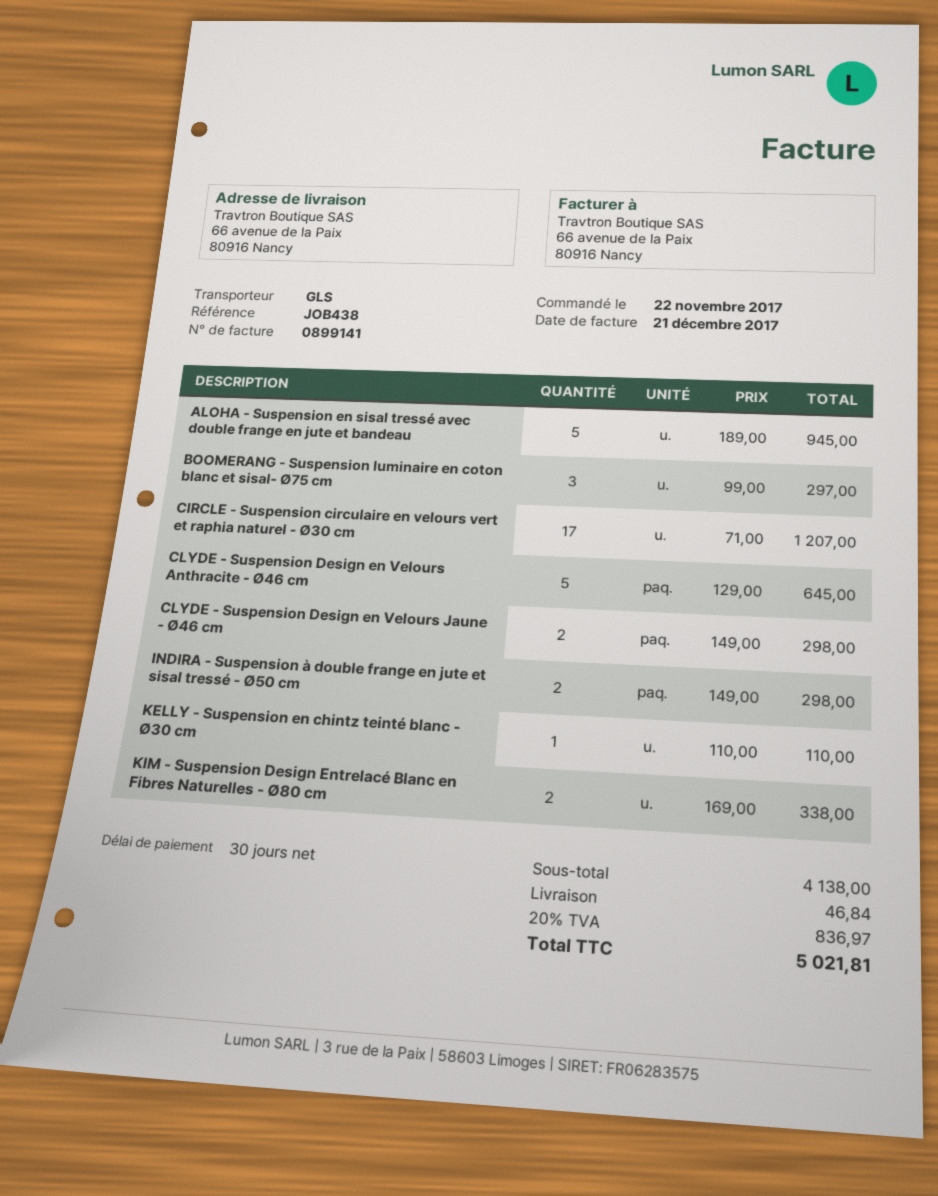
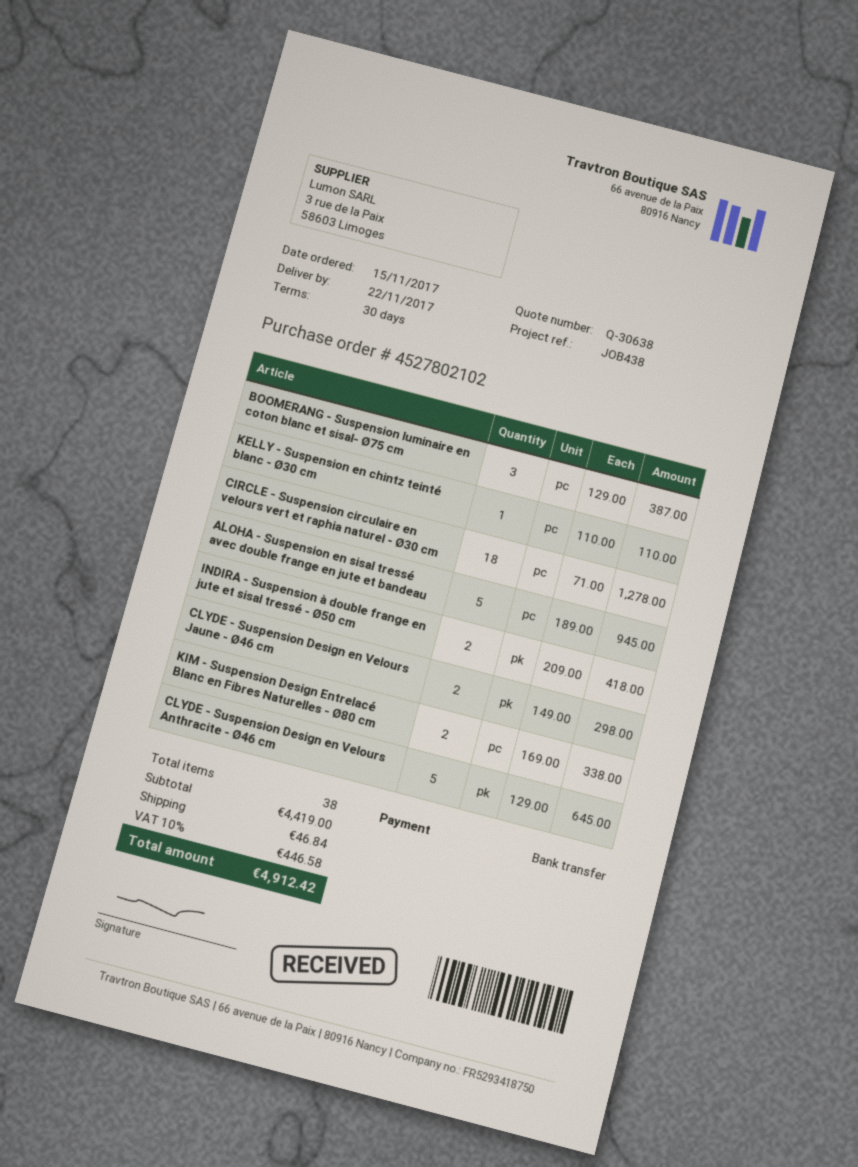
order date: 2017-11-22 -> 2017-11-15
BOOMERANG - Suspension luminaire en coton blanc et sisal- Ø75 cm: 3 x 99.00 = 297.00 -> 3 x 129.00 = 387.00
CIRCLE - Suspension circulaire en velours vert et raphia naturel - Ø30 cm: 17 x 71.00 = 1207.00 -> 18 x 71.00 = 1278.00
INDIRA - Suspension à double frange en jute et sisal tressé - Ø50 cm: 2 x 149.00 = 298.00 -> 2 x 209.00 = 418.00
subtotal: 4138.00 -> 4419.00
tax: 20% = 836.97 -> 10% = 446.58
total: 5021.81 -> 4912.42

